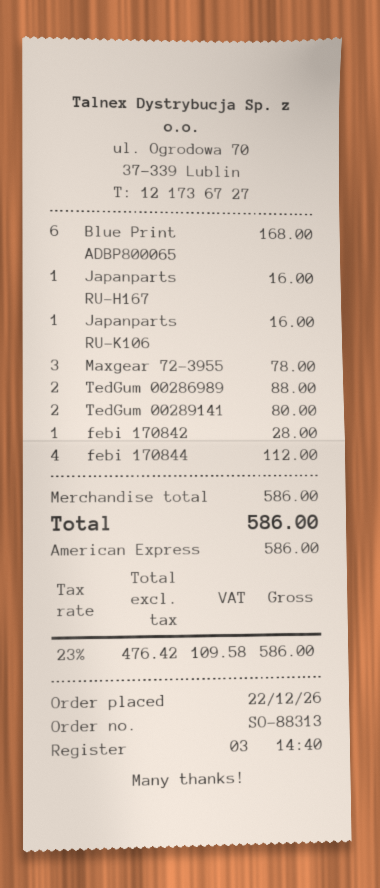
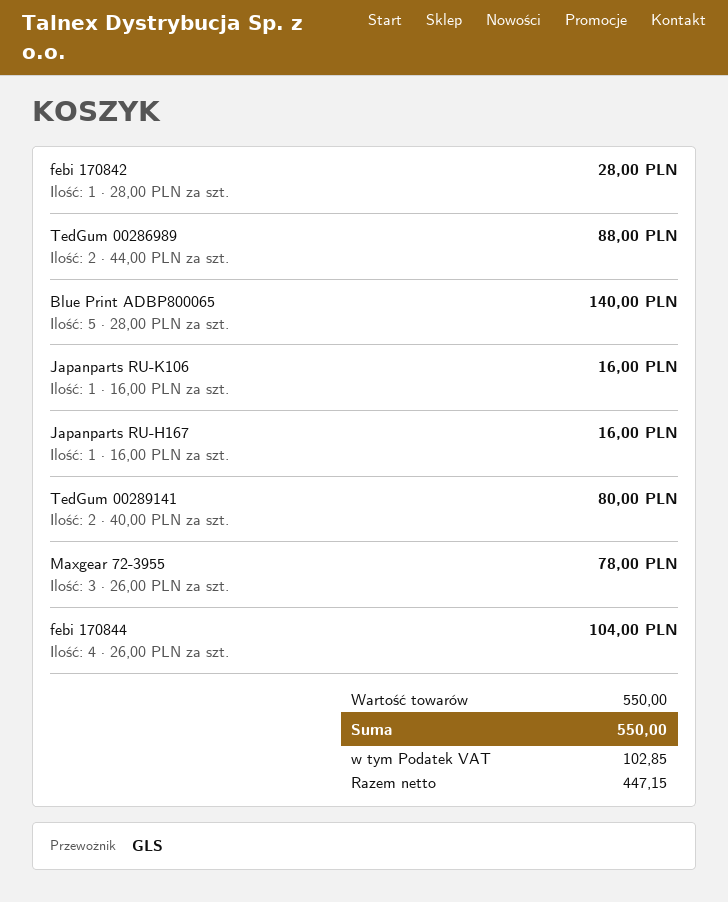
Blue Print ADBP800065: 6 for 168.00 -> 5 for 140.00
febi 170844: 4 for 112.00 -> 4 for 104.00
subtotal: 586.00 -> 550.00
net: 476.42 -> 447.15
tax: 109.58 -> 102.85
total: 586.00 -> 550.00

